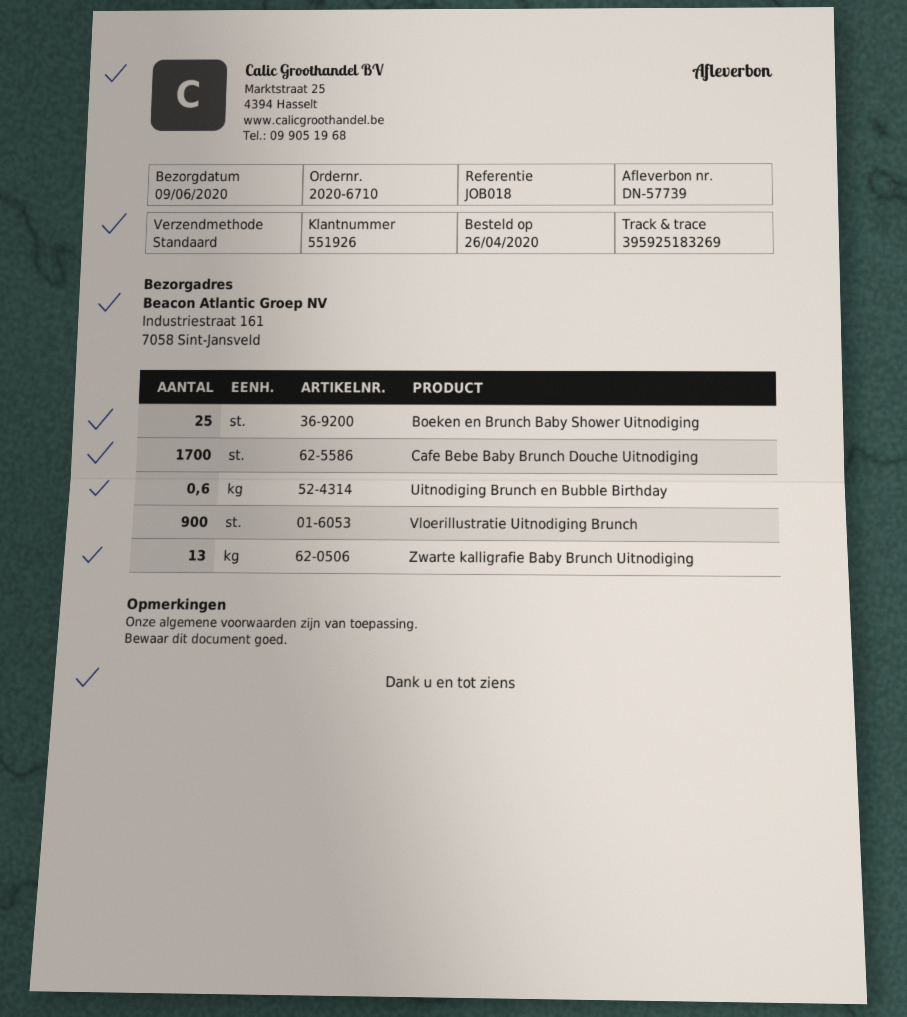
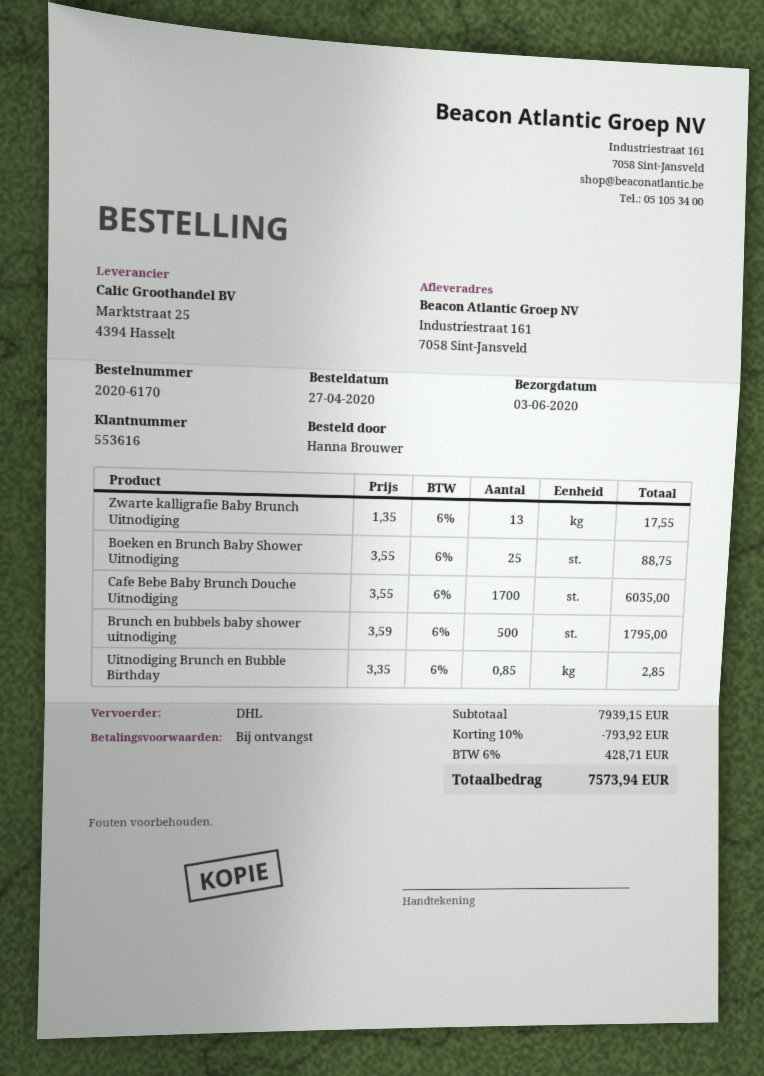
order number: 2020-6710 -> 2020-6170
order date: 2020-04-26 -> 2020-04-27
delivery date: 2020-06-09 -> 2020-06-03
customer number: 551926 -> 553616
shipping method: standard -> DHL
Uitnodiging Brunch en Bubble Birthday: 0.6 -> 0.85
Vloerillustratie Uitnodiging Brunch: 900 -> none
Brunch en bubbels baby shower uitnodiging: none -> 500

